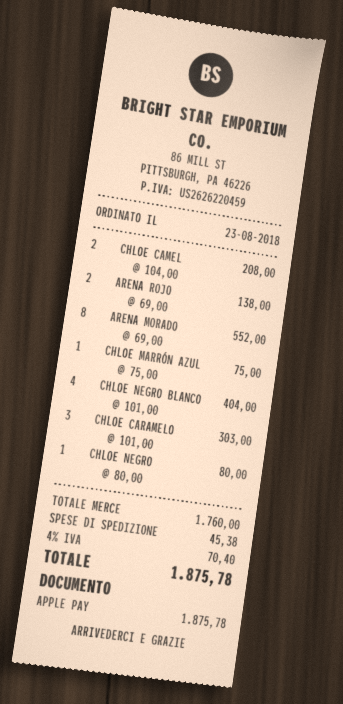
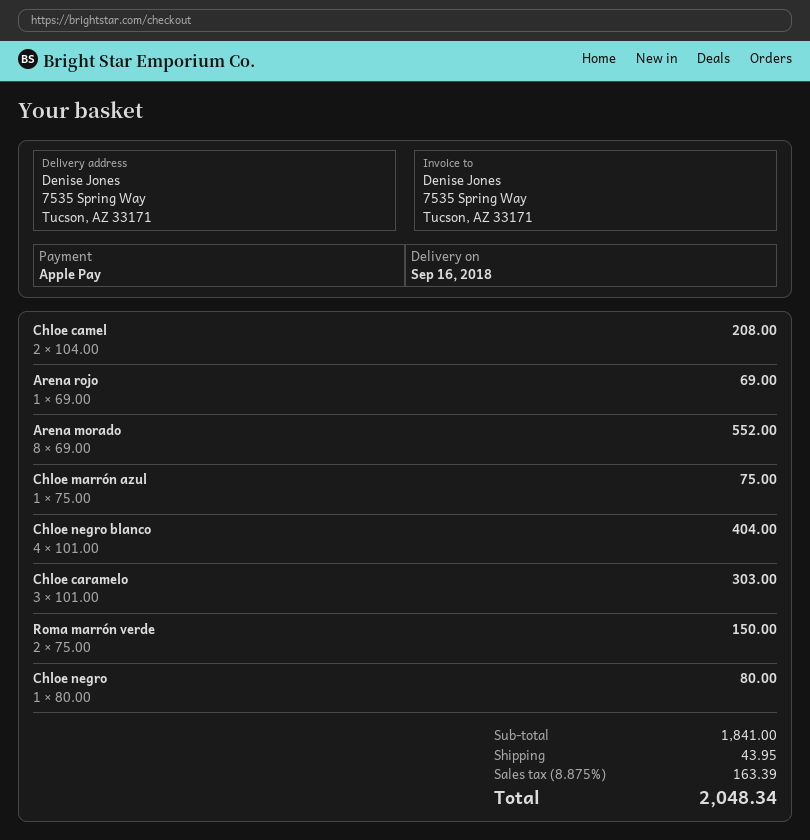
ARENA ROJO: 2 x 69.00 = 138.00 -> 1 x 69.00 = 69.00
Roma marrón verde: none -> 2 x 75.00 = 150.00
subtotal: 1760.00 -> 1841.00
shipping: 45.38 -> 43.95
tax: 4% = 70.40 -> 8.875% = 163.39
total: 1875.78 -> 2048.34

